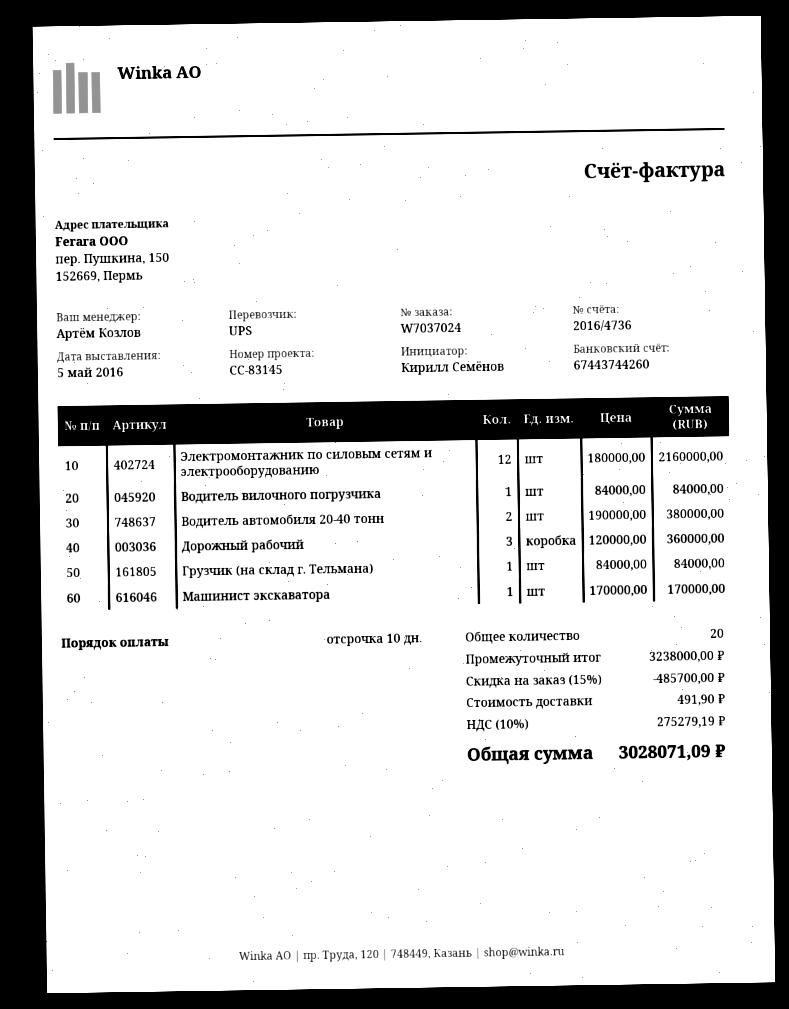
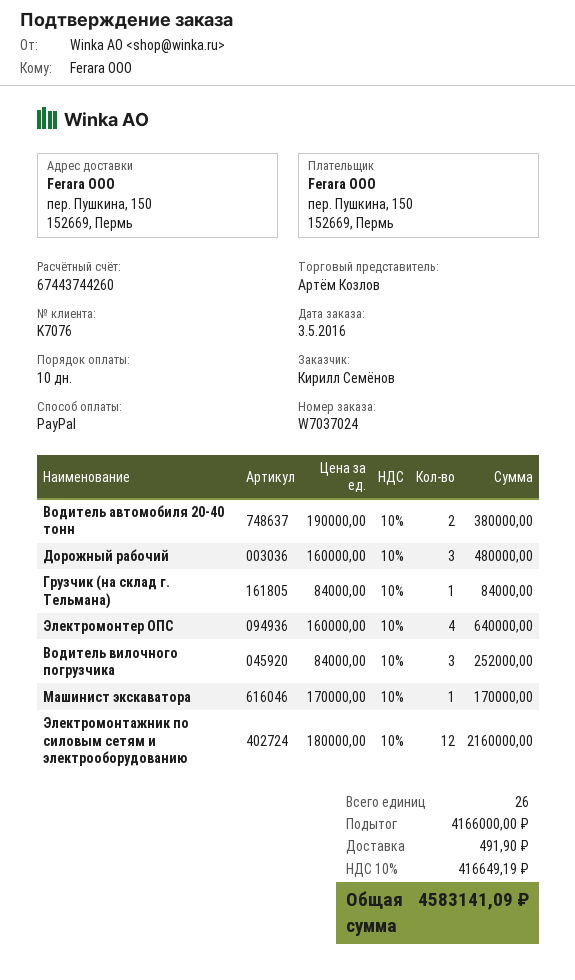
Водитель вилочного погрузчика: 1 x 84000.00 = 84000.00 -> 3 x 84000.00 = 252000.00
Дорожный рабочий: 3 x 120000.00 = 360000.00 -> 3 x 160000.00 = 480000.00
Электромонтер ОПС: none -> 4 x 160000.00 = 640000.00
total quantity: 20 -> 26
subtotal: 3238000.00 -> 4166000.00
discount: 15% = 485700.00 -> none
tax: 10% = 275279.19 -> 10% = 416649.19
total: 3028071.09 -> 4583141.09

